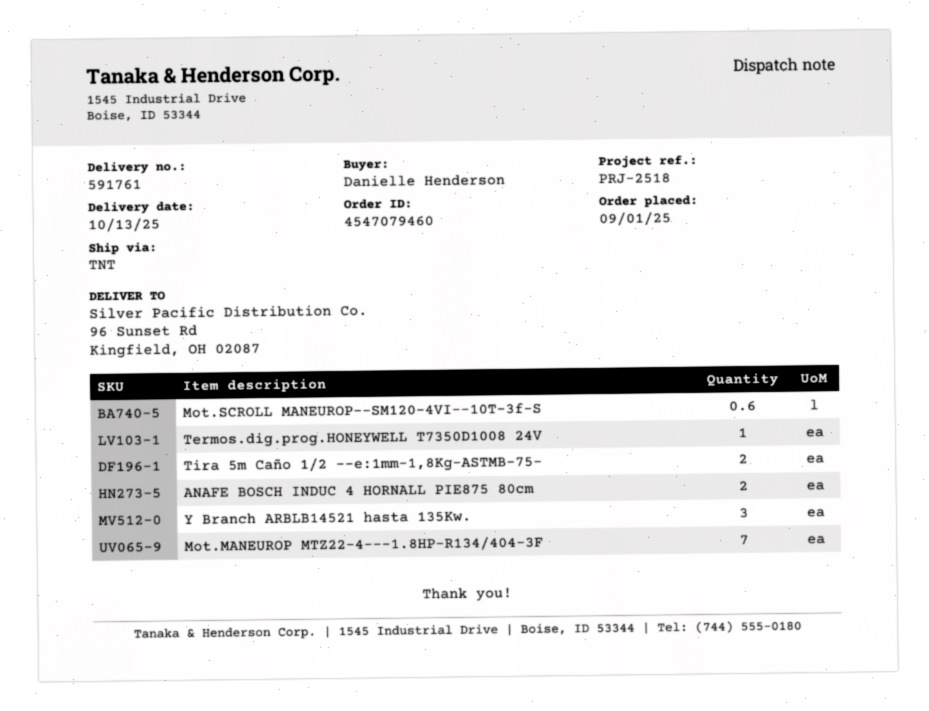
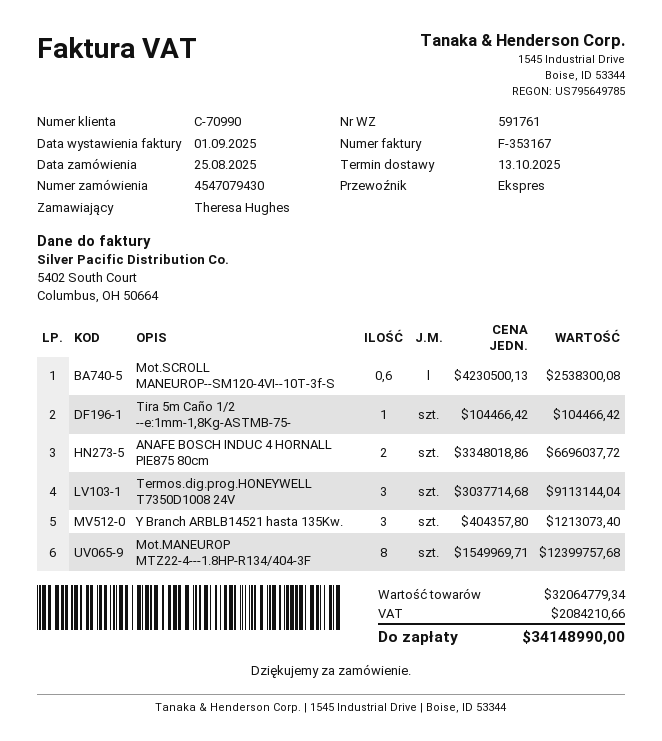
order number: 4547079460 -> 4547079430
order date: 2025-09-01 -> 2025-08-25
ordered by: Danielle Henderson -> Theresa Hughes
shipping method: TNT -> express
Termos.dig.prog.HONEYWELL T7350D1008 24V: 1 -> 3
Tira 5m Caño 1/2 --e:1mm-1,8Kg-ASTMB-75-: 2 -> 1
Mot.MANEUROP MTZ22-4---1.8HP-R134/404-3F: 7 -> 8

